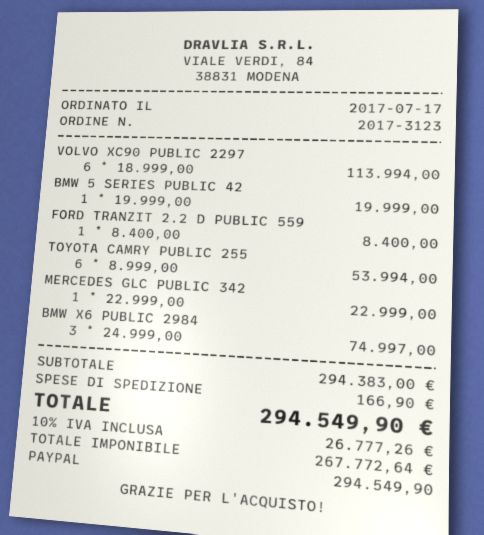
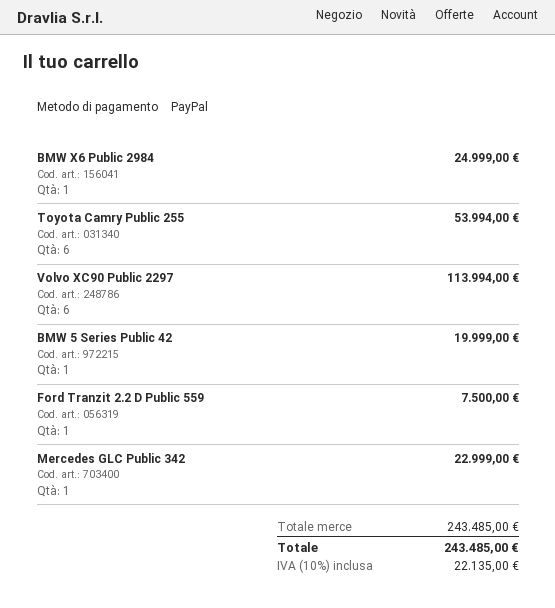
FORD TRANZIT 2.2 D PUBLIC 559: 1 for 8400.00 -> 1 for 7500.00
BMW X6 PUBLIC 2984: 3 for 74997.00 -> 1 for 24999.00
subtotal: 294383.00 -> 243485.00
shipping: 166.90 -> none
tax: 10% = 26777.26 -> 10% = 22135.00
total: 294549.90 -> 243485.00

